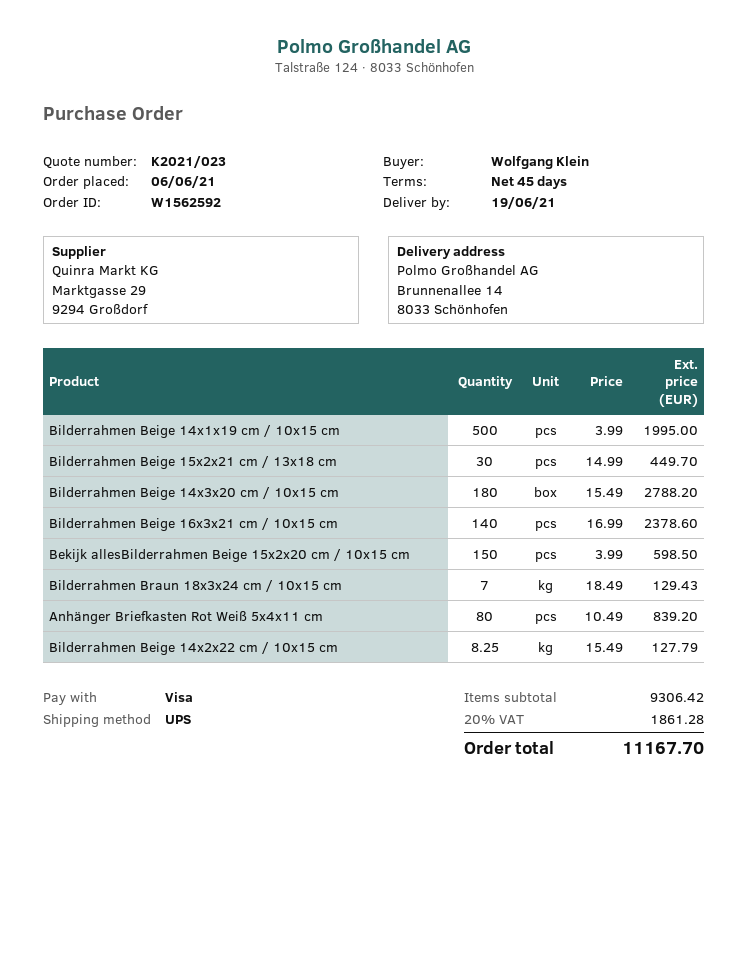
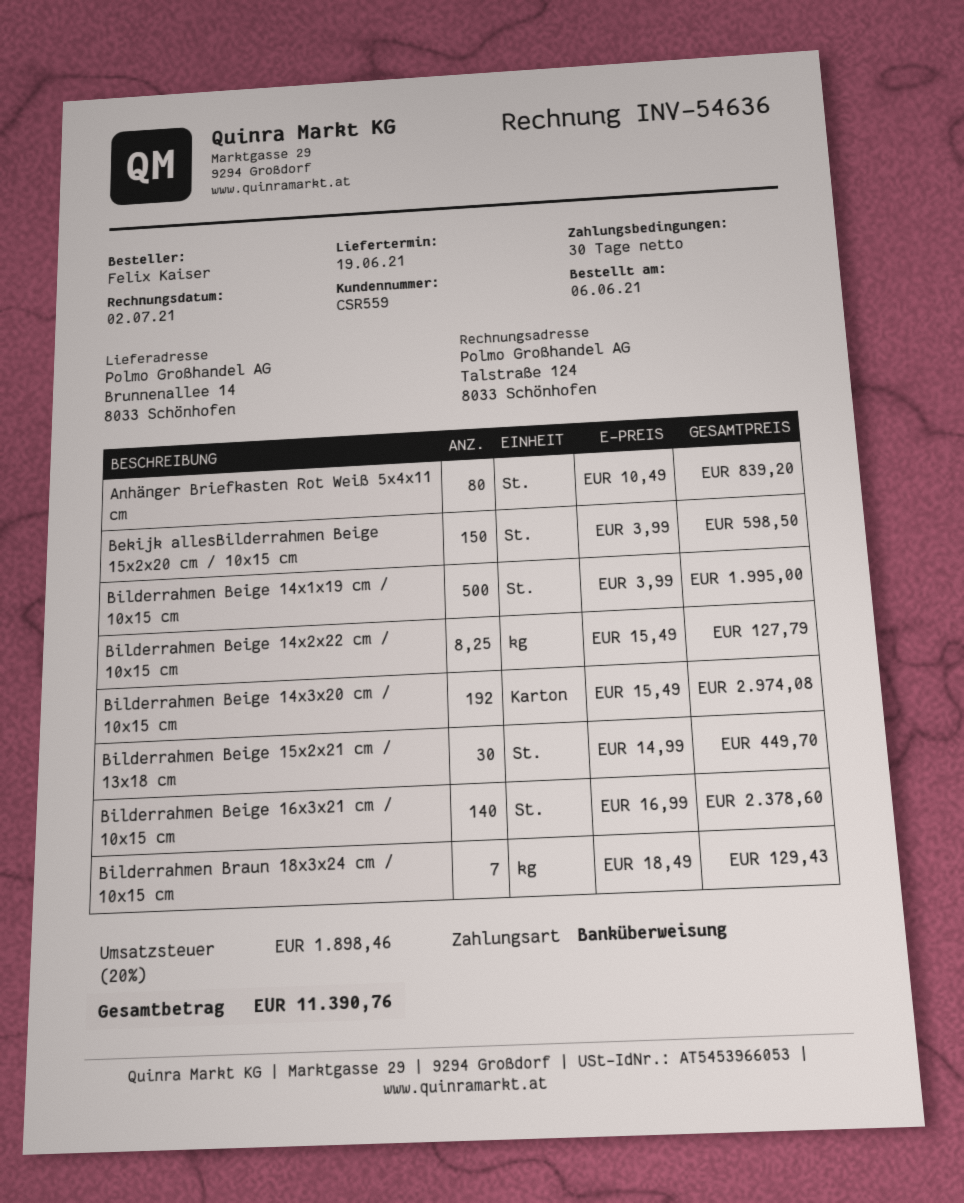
payment terms: 45 days -> 30 days
ordered by: Wolfgang Klein -> Felix Kaiser
payment method: Visa -> bank transfer
Bilderrahmen Beige 14x3x20 cm / 10x15 cm: 180 x 15.49 = 2788.20 -> 192 x 15.49 = 2974.08
tax: 20% = 1861.28 -> 20% = 1898.46
total: 11167.70 -> 11390.76

